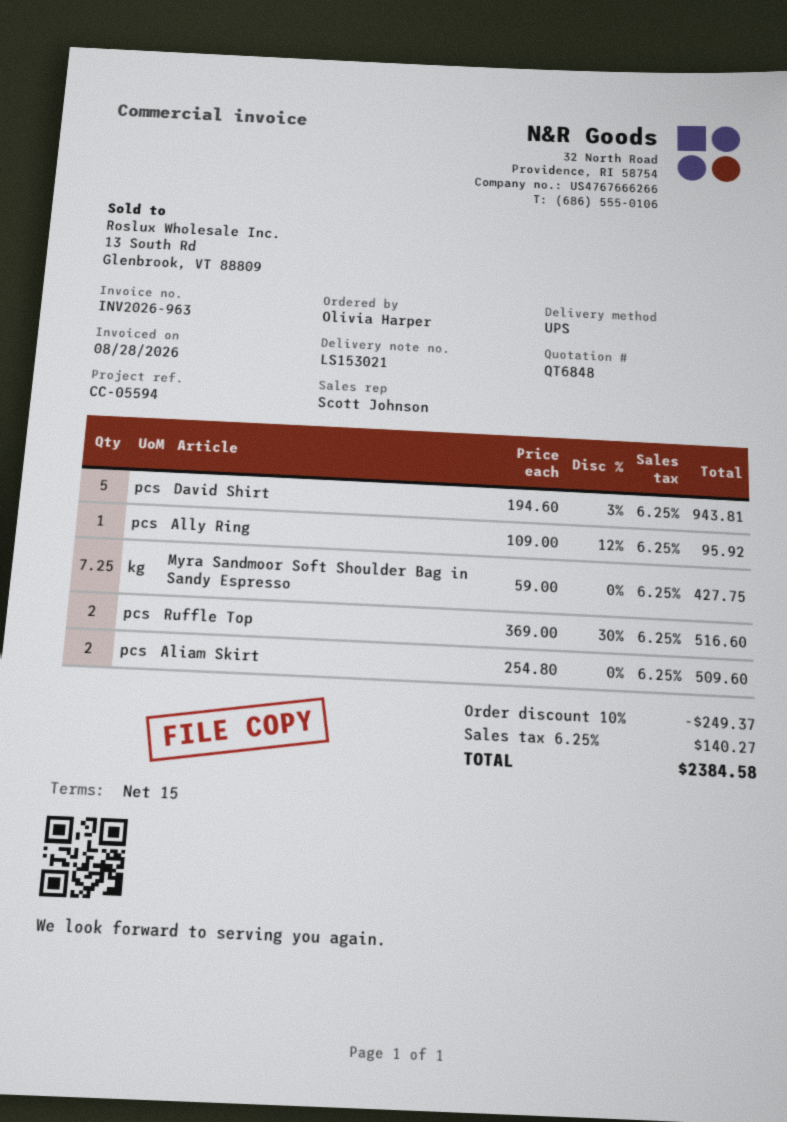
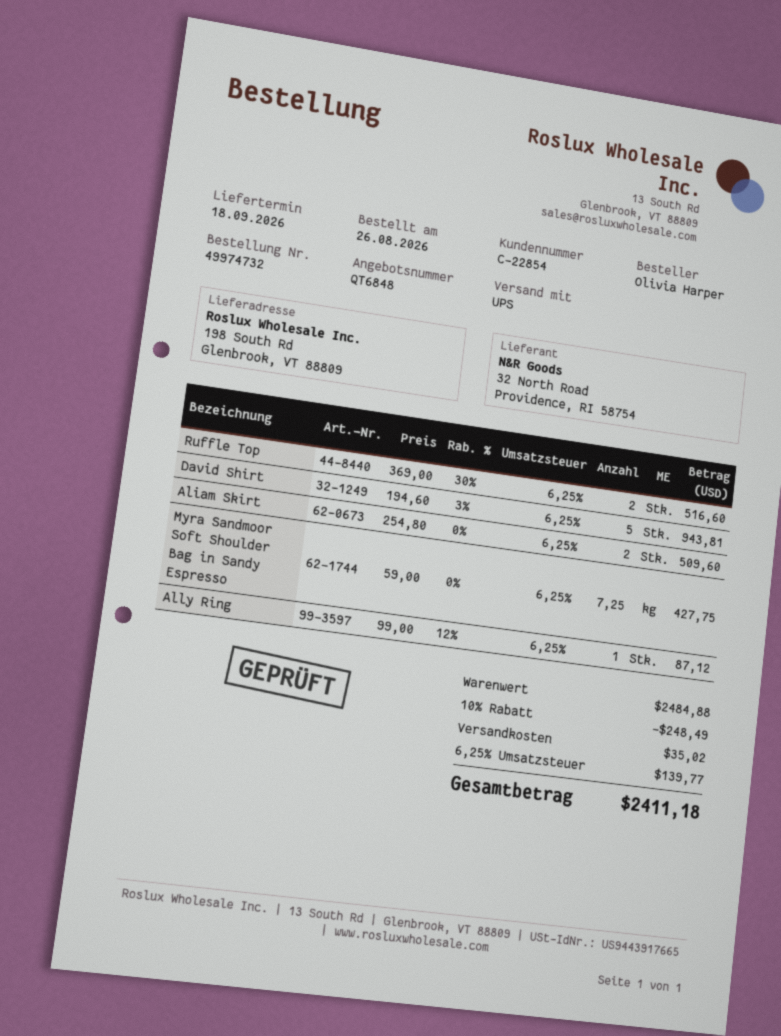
Ally Ring: 1 x 109.00 - 12% = 95.92 -> 1 x 99.00 - 12% = 87.12
discount: 10% = 249.37 -> 10% = 248.49
shipping: none -> 35.02
tax: 6.25% = 140.27 -> 6.25% = 139.77
total: 2384.58 -> 2411.18

